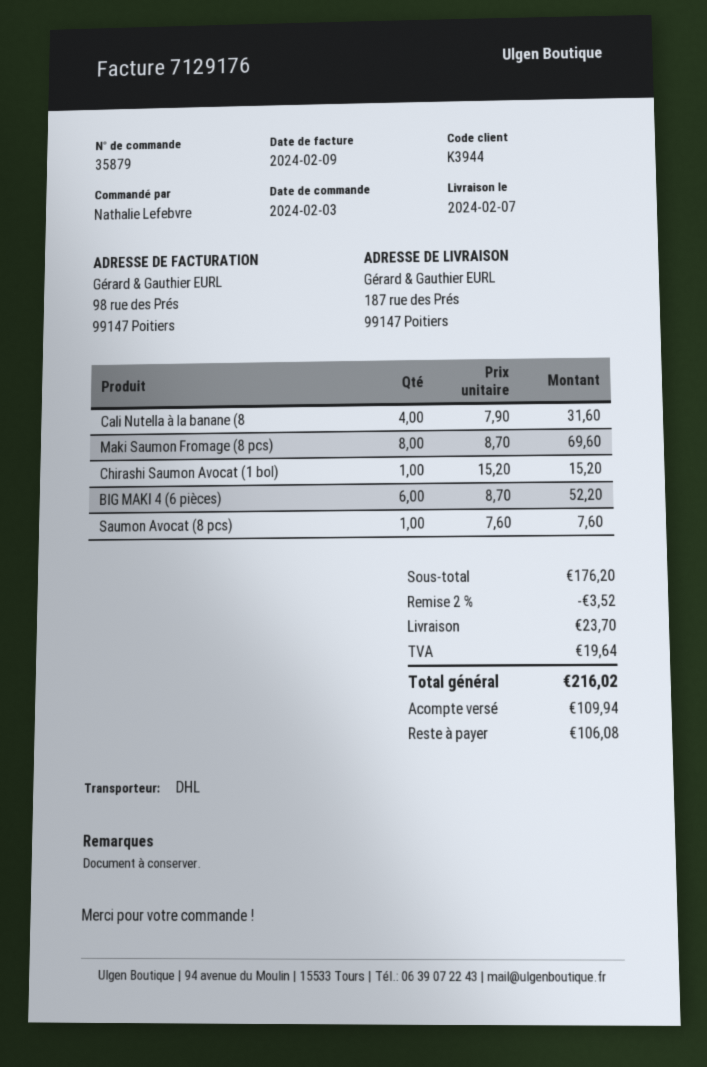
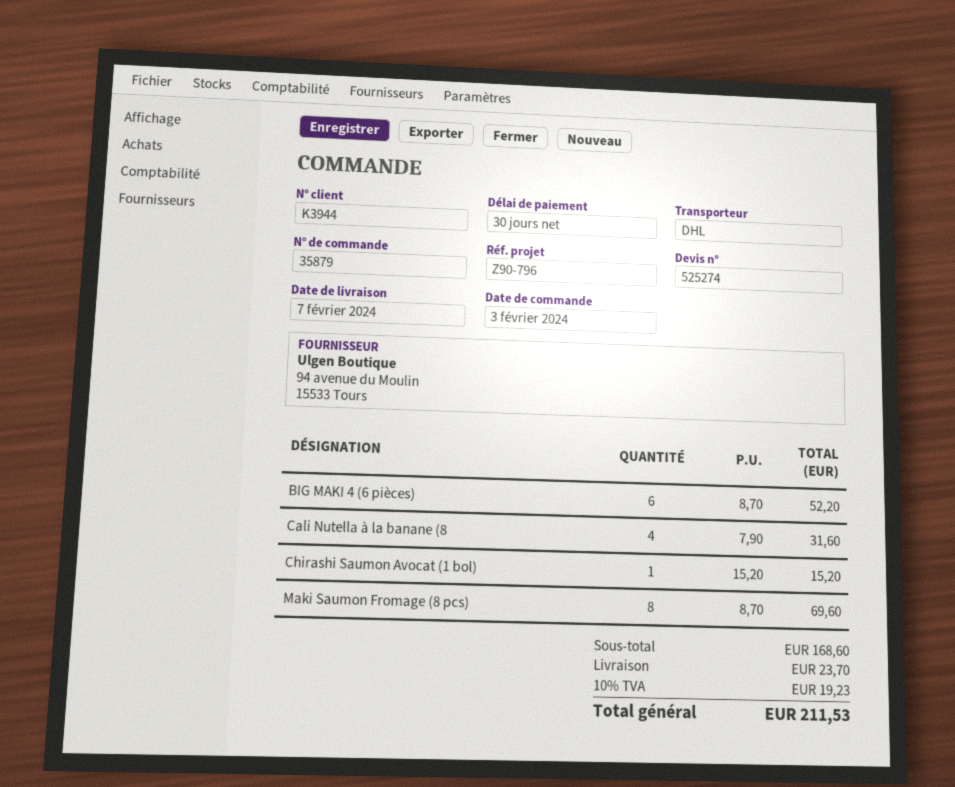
Saumon Avocat (8 pcs): 1 x 7.60 = 7.60 -> none
subtotal: 176.20 -> 168.60
discount: 2% = 3.52 -> none
tax: 19.64 -> 19.23
total: 216.02 -> 211.53

